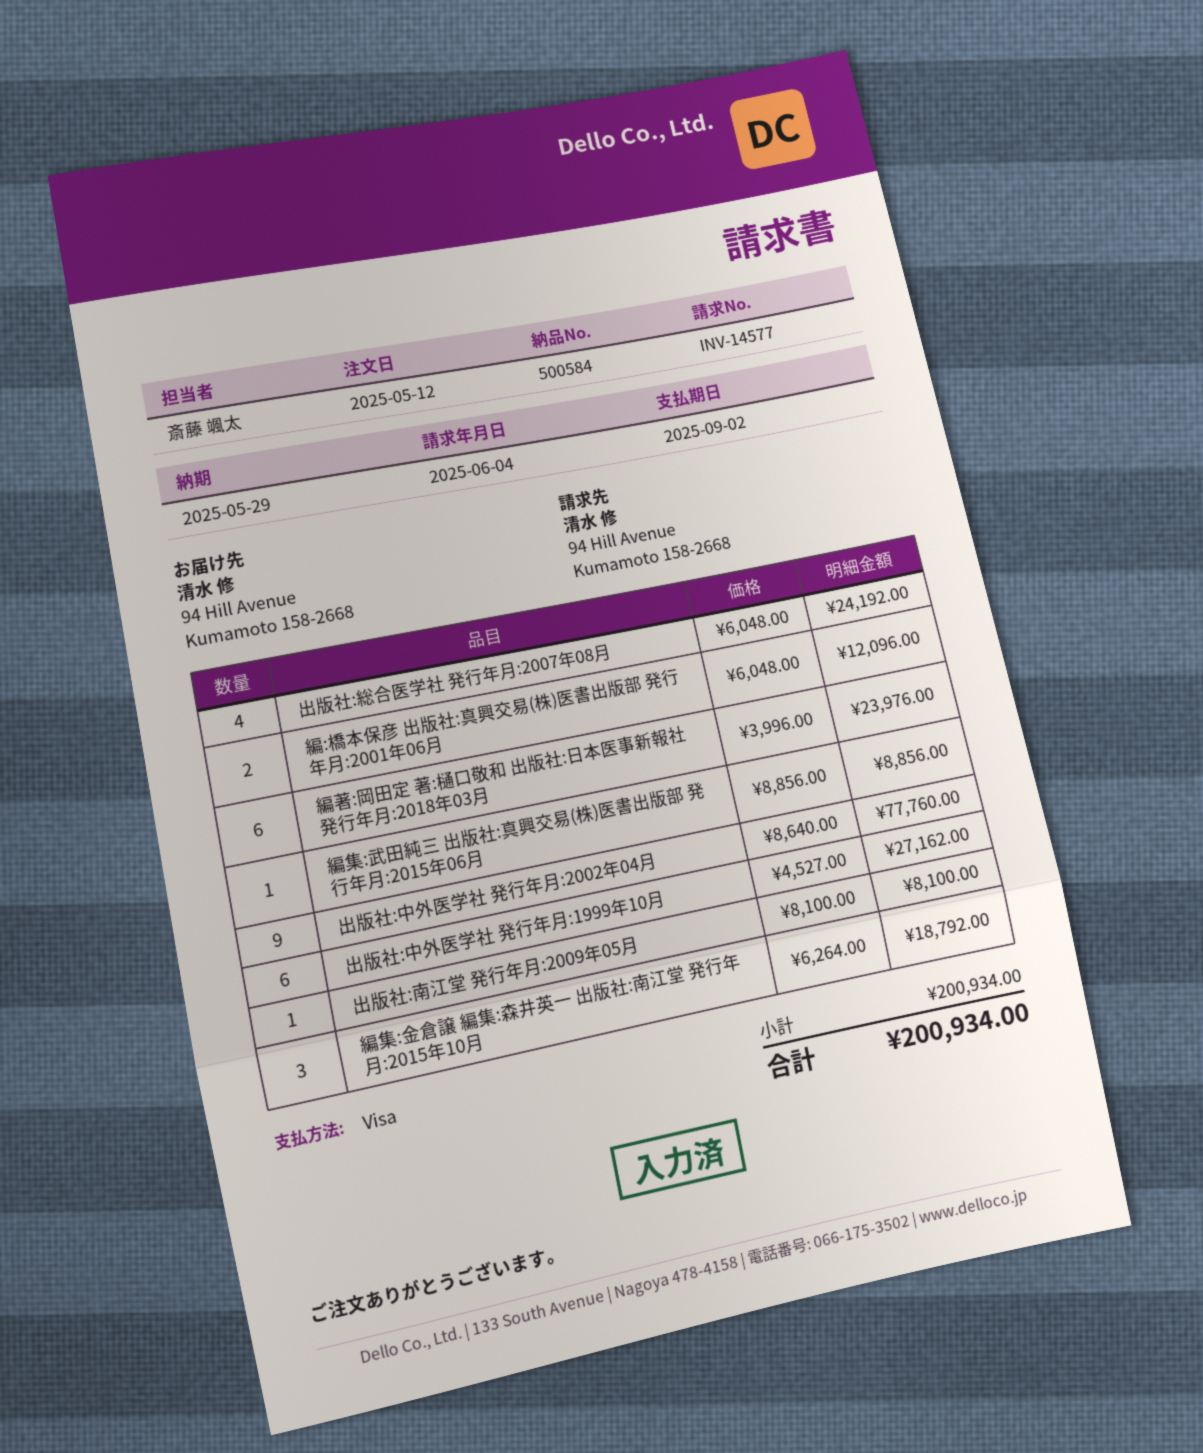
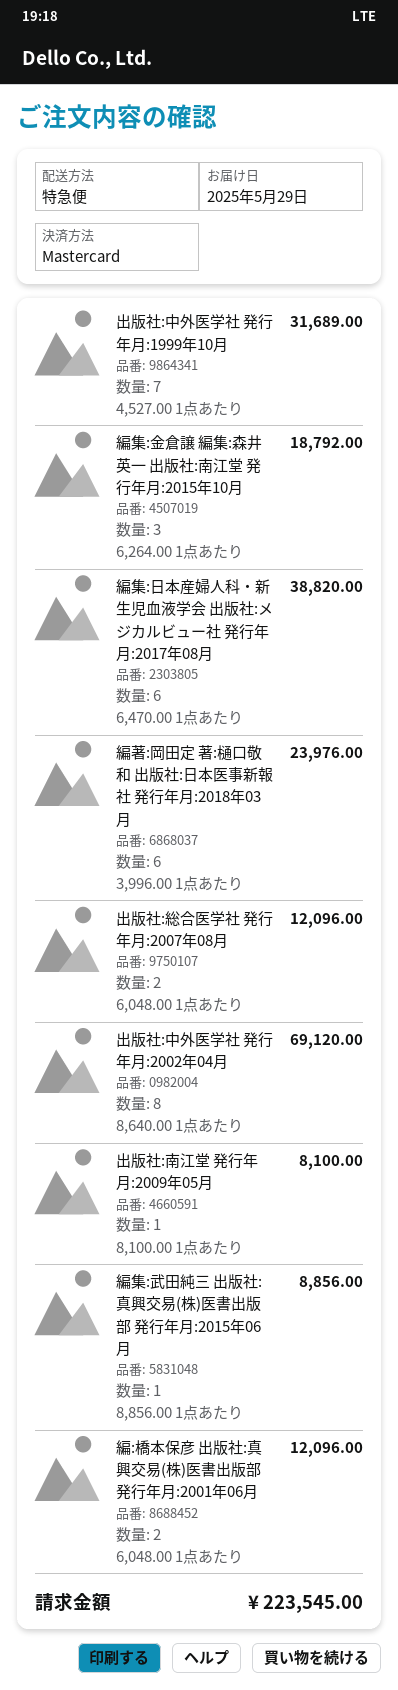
payment method: Visa -> Mastercard
出版社:総合医学社 発行年月:2007年08月: 4 x 6048.00 = 24192.00 -> 2 x 6048.00 = 12096.00
出版社:中外医学社 発行年月:2002年04月: 9 x 8640.00 = 77760.00 -> 8 x 8640.00 = 69120.00
出版社:中外医学社 発行年月:1999年10月: 6 x 4527.00 = 27162.00 -> 7 x 4527.00 = 31689.00
編集:日本産婦人科・新生児血液学会 出版社:メジカルビュー社 発行年月:2017年08月: none -> 6 x 6470.00 = 38820.00
total: 200934.00 -> 223545.00

